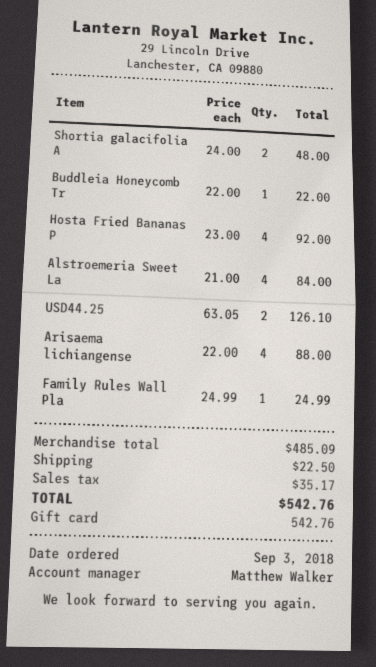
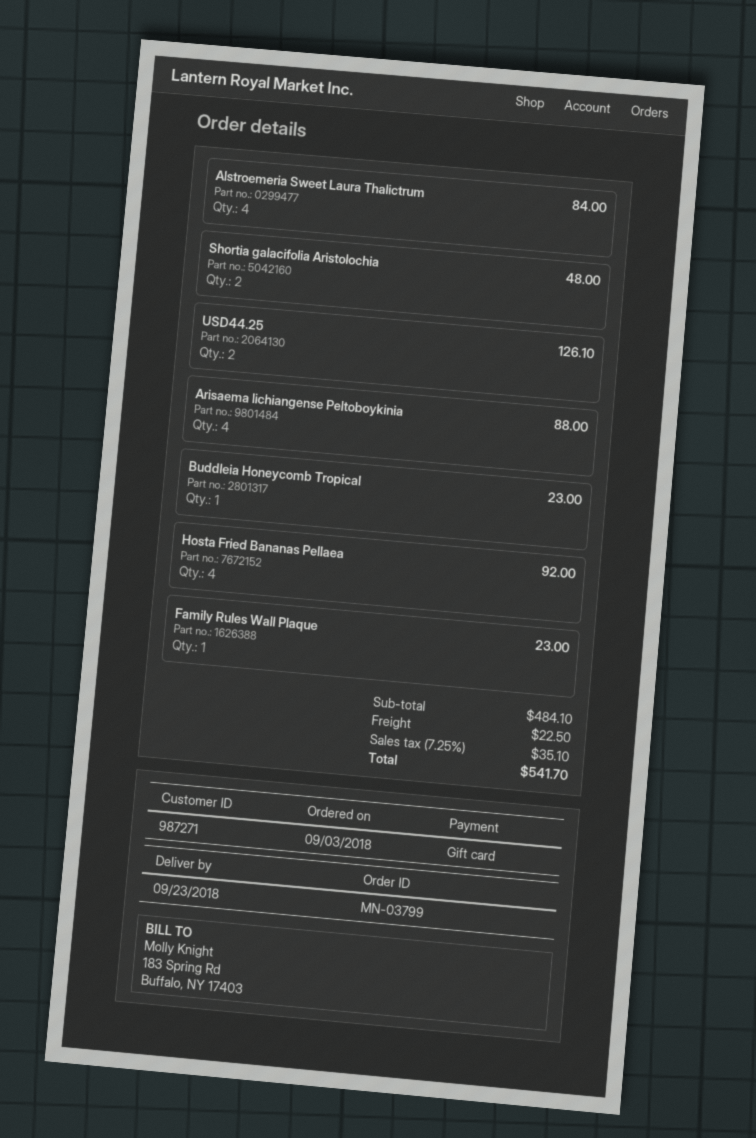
Buddleia Honeycomb Tr: 1 for 22.00 -> 1 for 23.00
Family Rules Wall Pla: 1 for 24.99 -> 1 for 23.00
subtotal: 485.09 -> 484.10
tax: 35.17 -> 35.10
total: 542.76 -> 541.70

